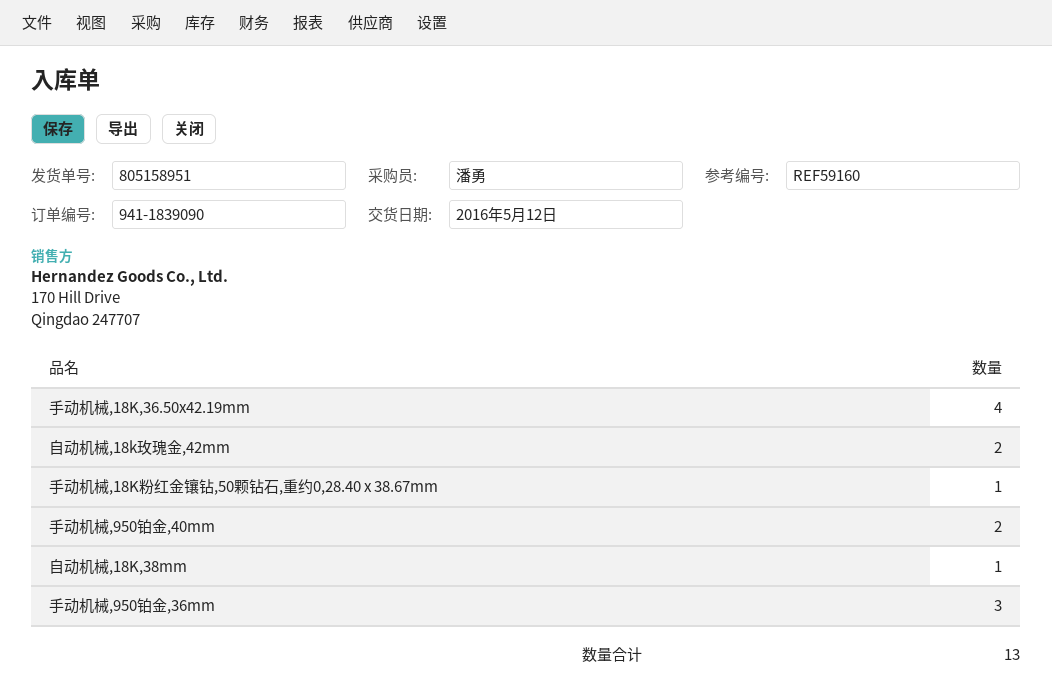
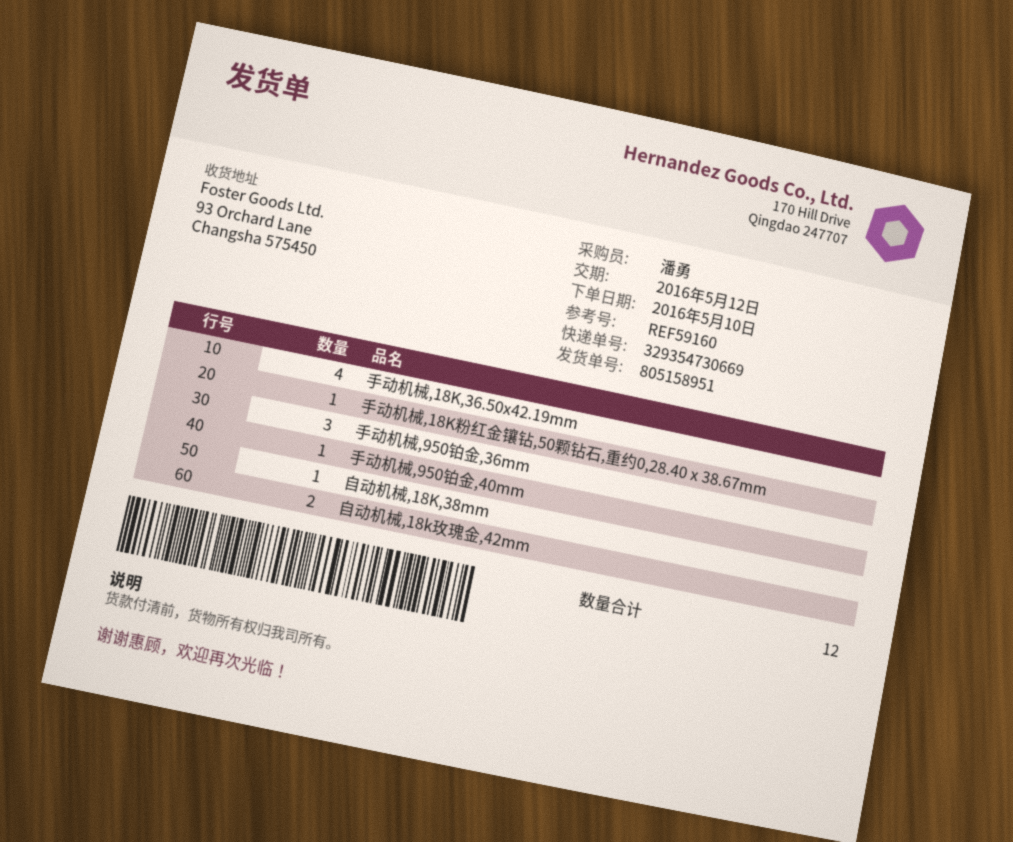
手动机械,950铂金,40mm: 2 -> 1
total quantity: 13 -> 12

